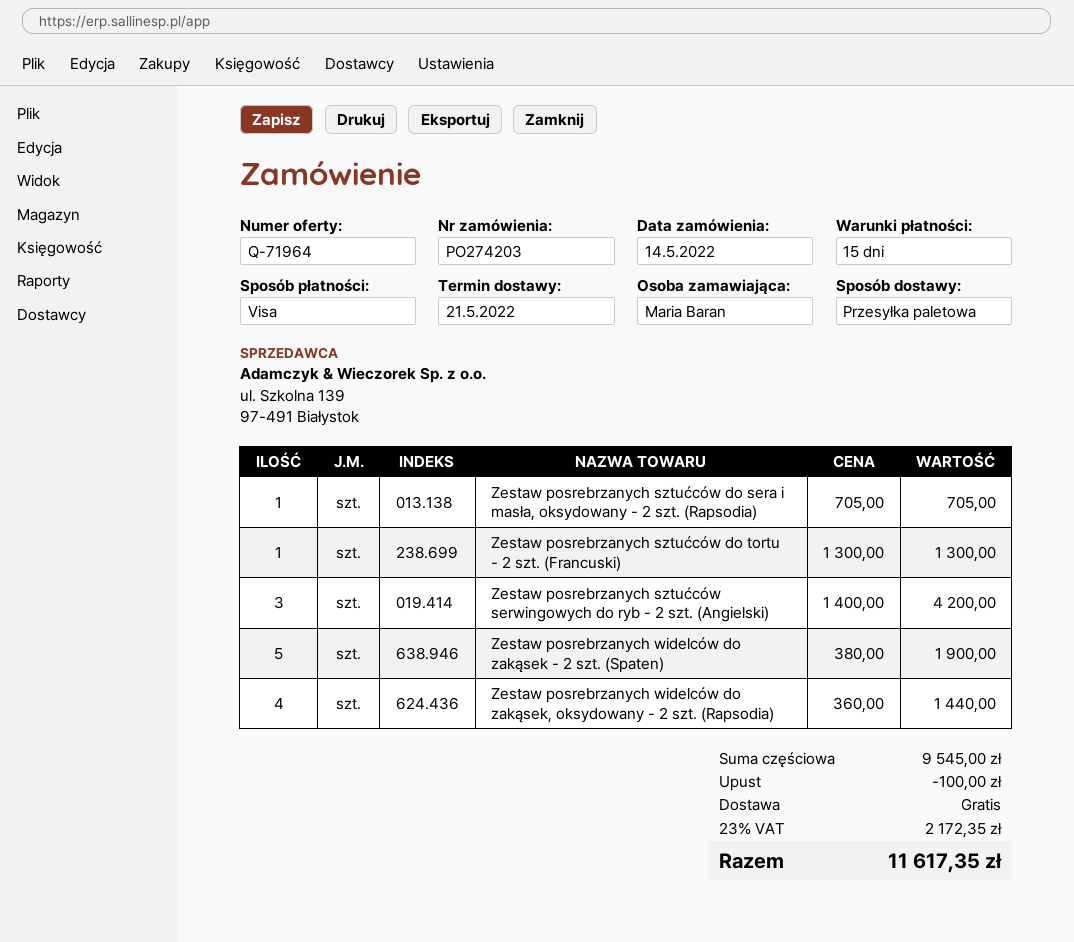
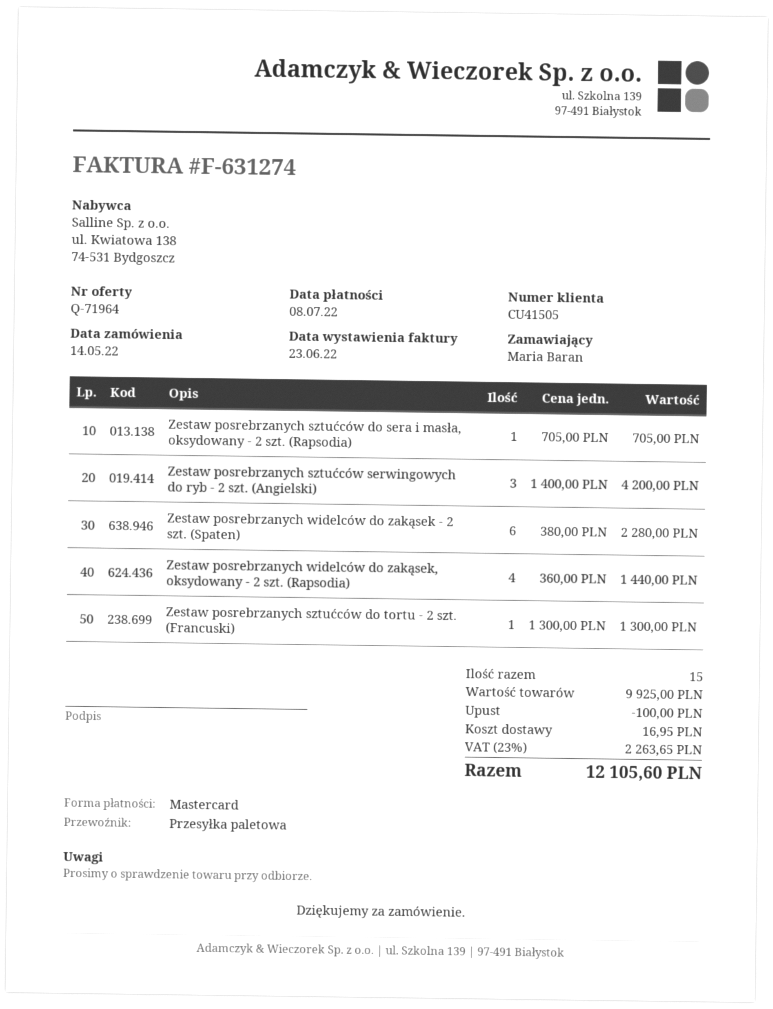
payment method: Visa -> Mastercard
Zestaw posrebrzanych widelców do zakąsek - 2 szt. (Spaten): 5 x 380.00 = 1900.00 -> 6 x 380.00 = 2280.00
subtotal: 9545.00 -> 9925.00
shipping: 0.00 -> 16.95
tax: 23% = 2172.35 -> 23% = 2263.65
total: 11617.35 -> 12105.60

